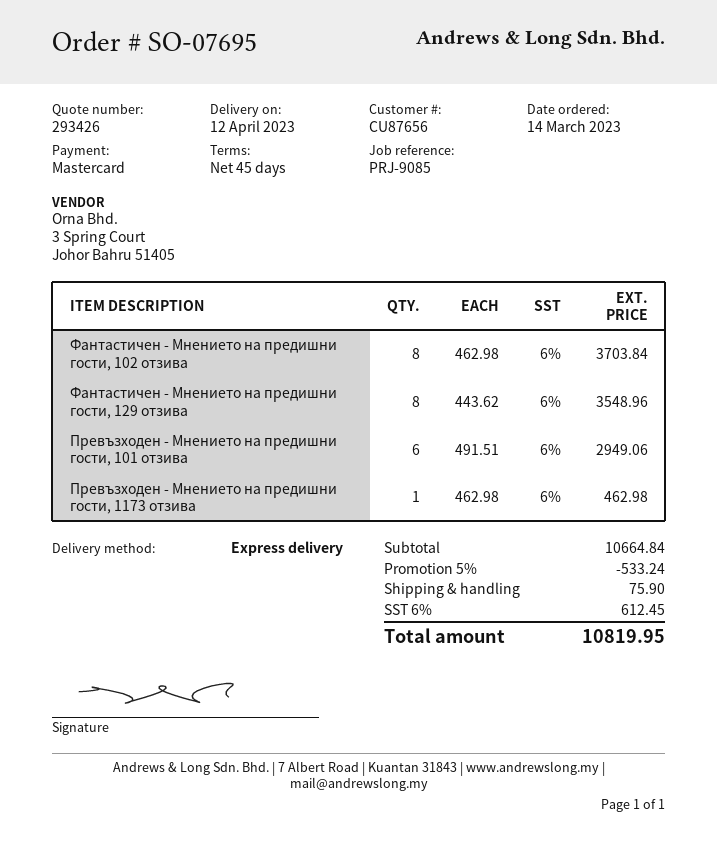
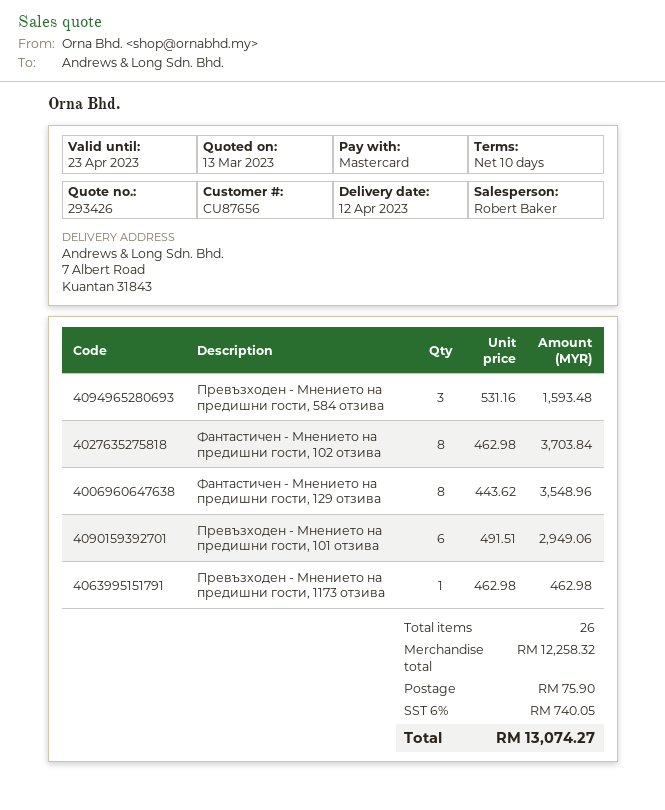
payment terms: 45 days -> 10 days
Превъзходен - Мнението на предишни гости, 584 отзива: none -> 3 x 531.16 = 1593.48
subtotal: 10664.84 -> 12258.32
discount: 5% = 533.24 -> none
tax: 6% = 612.45 -> 6% = 740.05
total: 10819.95 -> 13074.27

